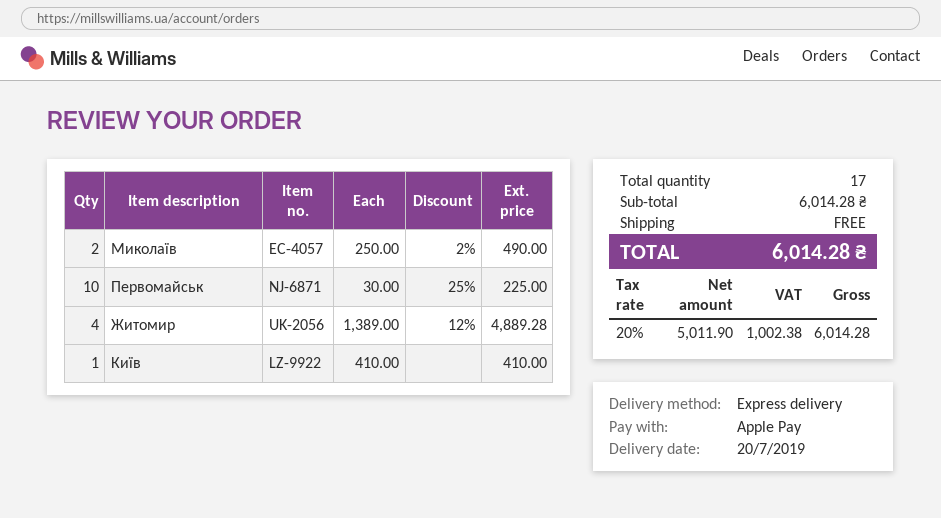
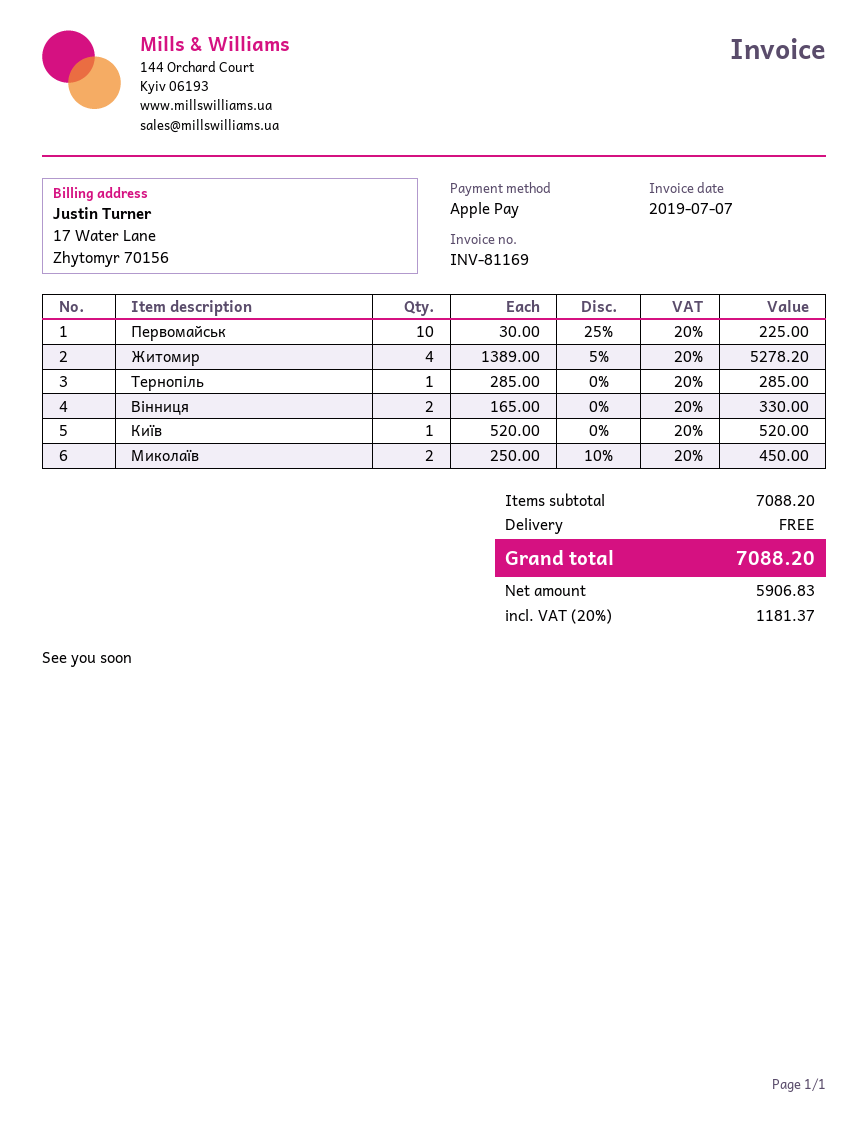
Миколаїв: 2 x 250.00 - 2% = 490.00 -> 2 x 250.00 - 10% = 450.00
Житомир: 4 x 1389.00 - 12% = 4889.28 -> 4 x 1389.00 - 5% = 5278.20
Київ: 1 x 410.00 = 410.00 -> 1 x 520.00 = 520.00
Тернопіль: none -> 1 x 285.00 = 285.00
Вінниця: none -> 2 x 165.00 = 330.00
subtotal: 6014.28 -> 7088.20
net: 5011.90 -> 5906.83
tax: 20% = 1002.38 -> 20% = 1181.37
total: 6014.28 -> 7088.20

